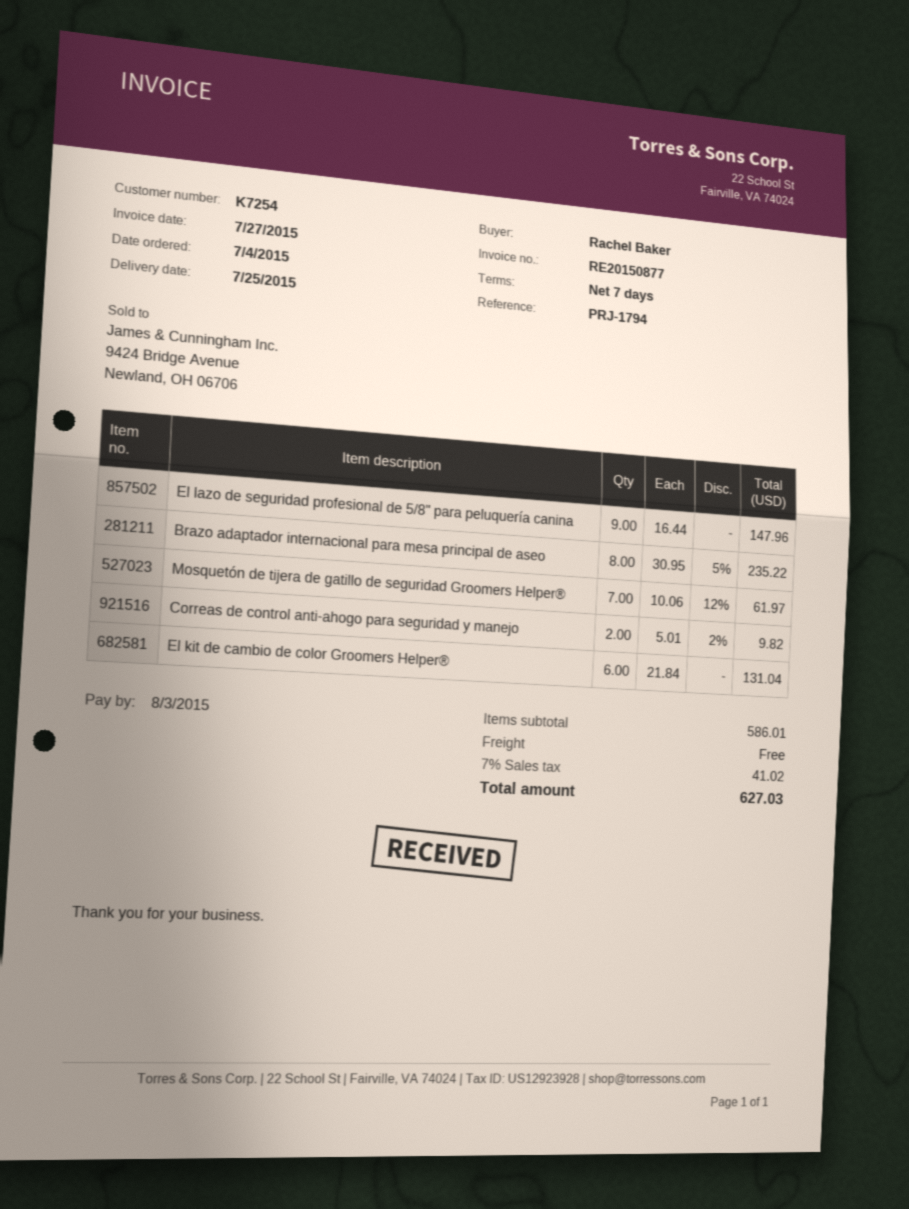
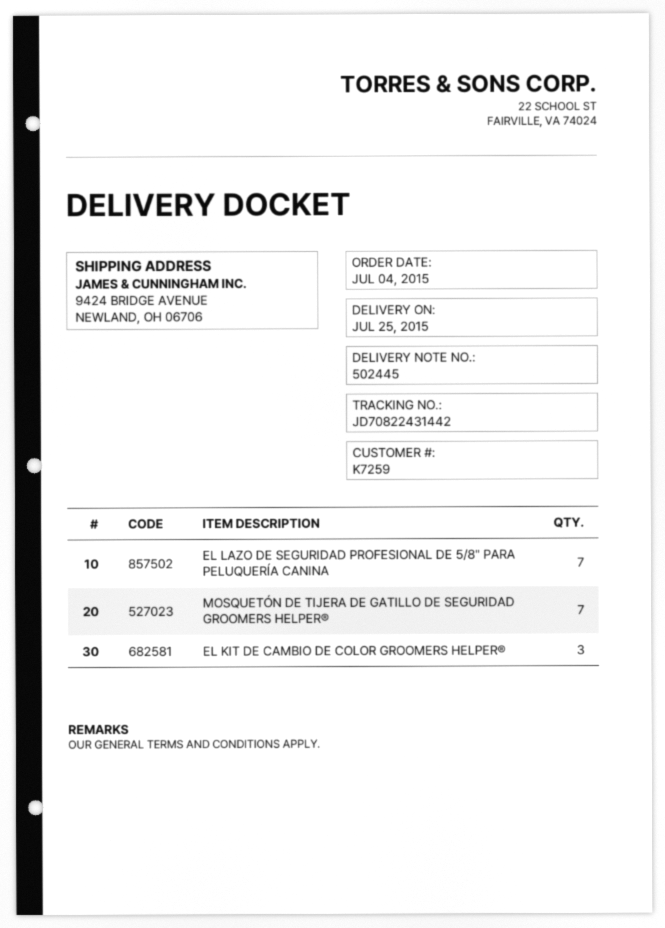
customer number: K7254 -> K7259
El lazo de seguridad profesional de 5/8" para peluquería canina: 9 -> 7
Brazo adaptador internacional para mesa principal de aseo: 8 -> none
Correas de control anti-ahogo para seguridad y manejo: 2 -> none
El kit de cambio de color Groomers Helper®: 6 -> 3

